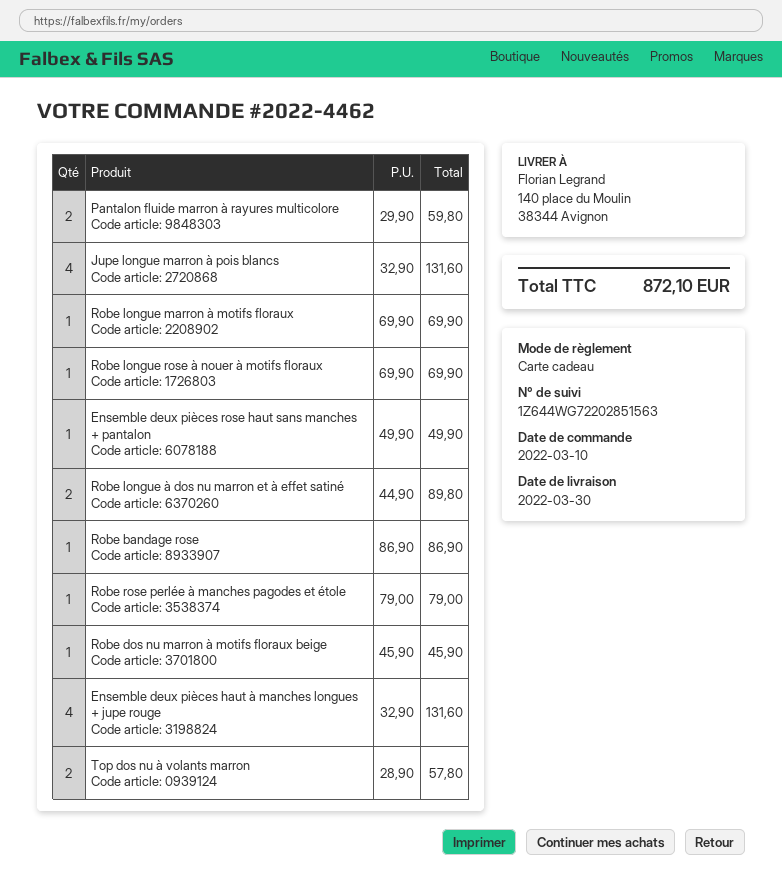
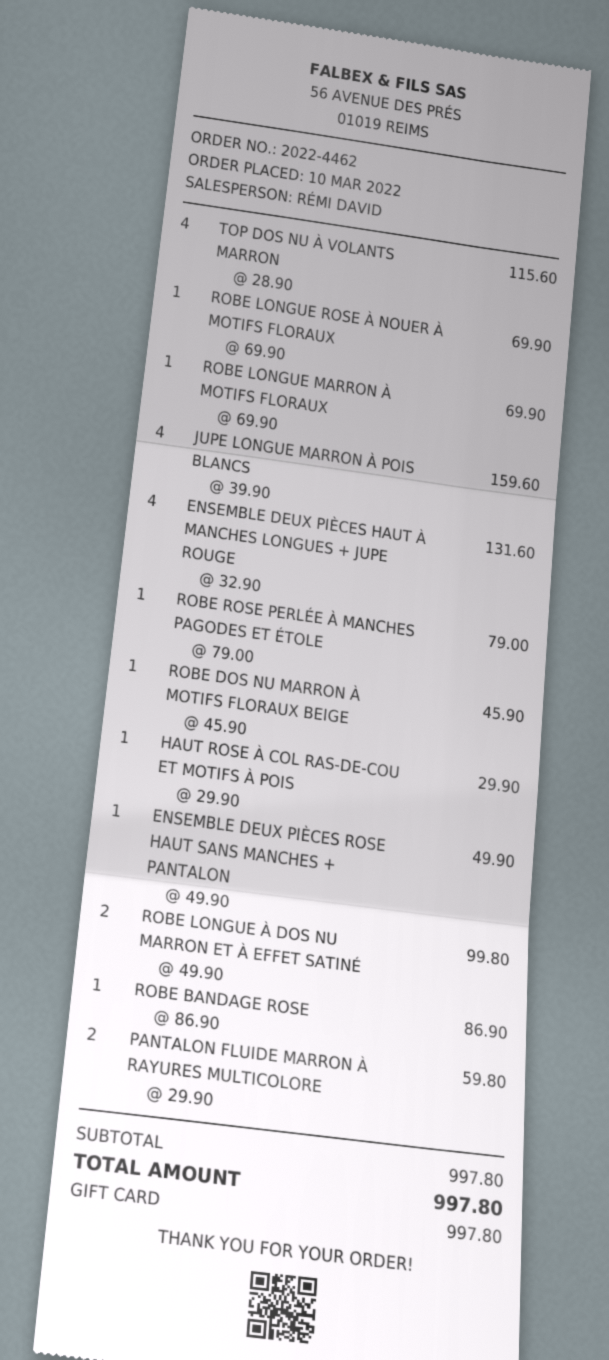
Jupe longue marron à pois blancs: 4 x 32.90 = 131.60 -> 4 x 39.90 = 159.60
Robe longue à dos nu marron et à effet satiné: 2 x 44.90 = 89.80 -> 2 x 49.90 = 99.80
Top dos nu à volants marron: 2 x 28.90 = 57.80 -> 4 x 28.90 = 115.60
HAUT ROSE À COL RAS-DE-COU ET MOTIFS À POIS: none -> 1 x 29.90 = 29.90
total: 872.10 -> 997.80

